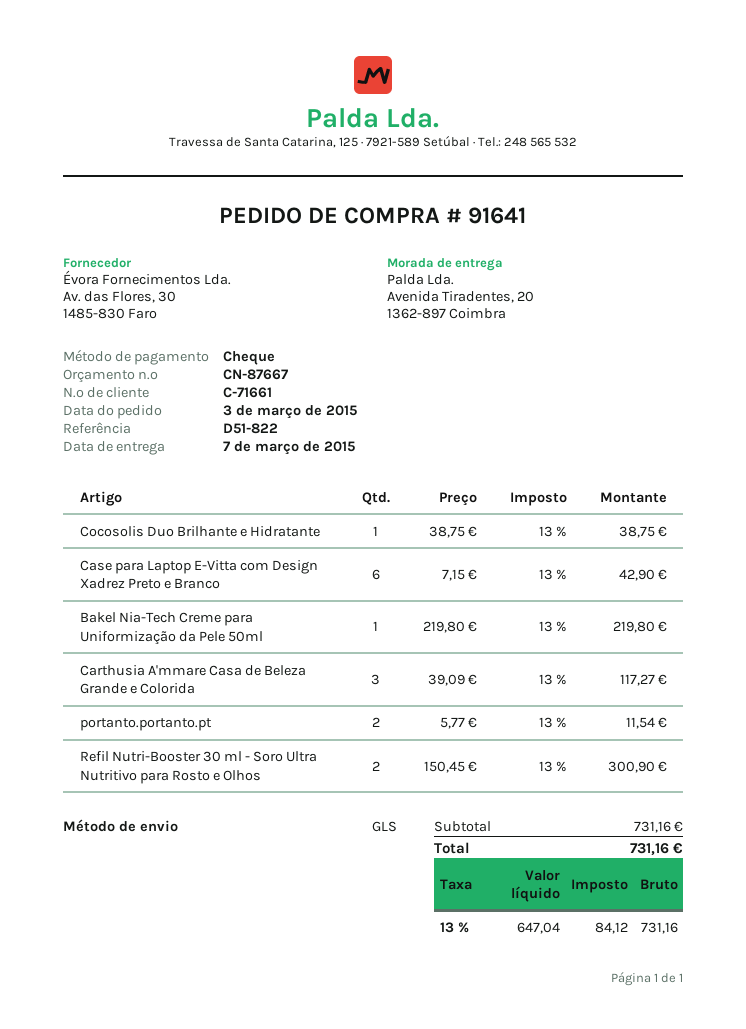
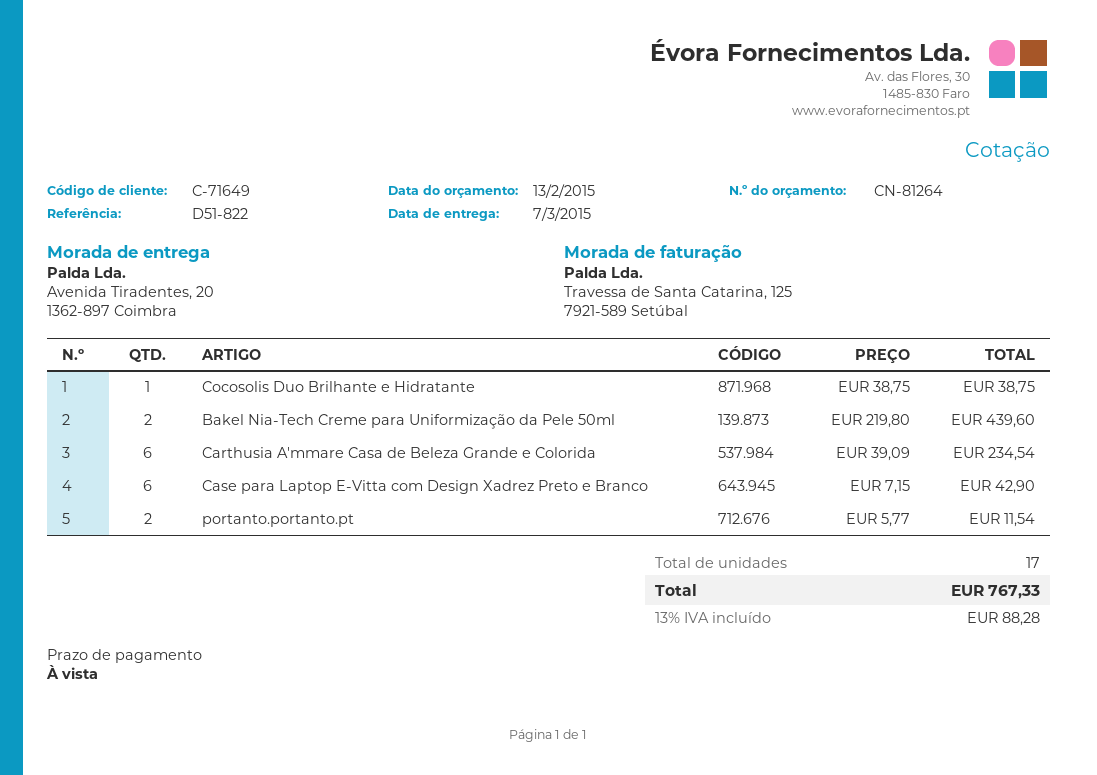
quote number: CN-87667 -> CN-81264
customer number: C-71661 -> C-71649
Bakel Nia-Tech Creme para Uniformização da Pele 50ml: 1 x 219.80 = 219.80 -> 2 x 219.80 = 439.60
Carthusia A'mmare Casa de Beleza Grande e Colorida: 3 x 39.09 = 117.27 -> 6 x 39.09 = 234.54
Refil Nutri-Booster 30 ml - Soro Ultra Nutritivo para Rosto e Olhos: 2 x 150.45 = 300.90 -> none
tax: 13% = 84.12 -> 13% = 88.28
total: 731.16 -> 767.33

